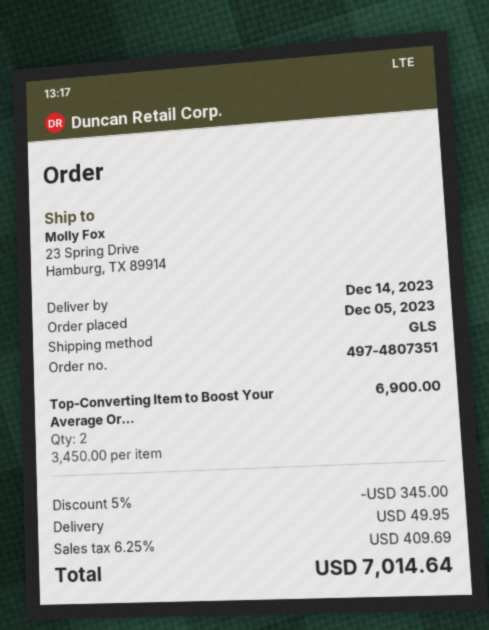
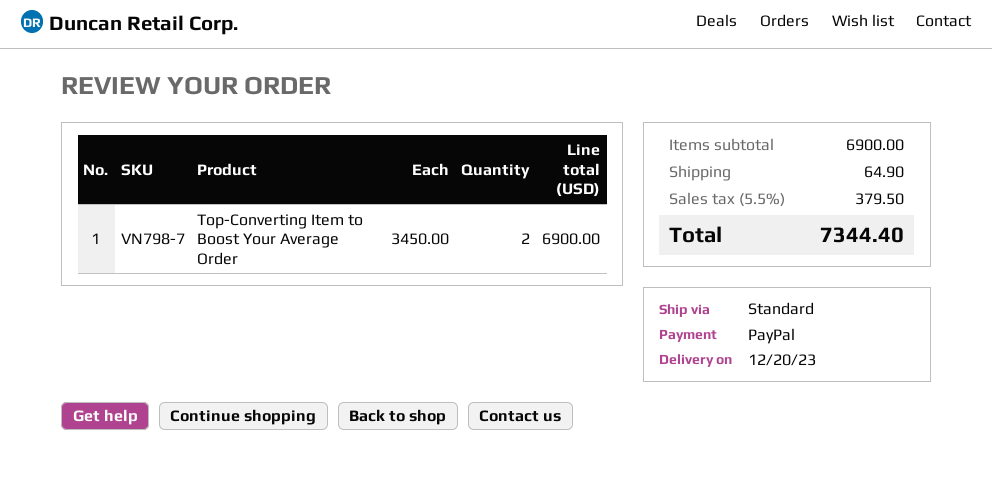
delivery date: 2023-12-14 -> 2023-12-20
shipping method: GLS -> standard
discount: 5% = 345.00 -> none
shipping: 49.95 -> 64.90
tax: 6.25% = 409.69 -> 5.5% = 379.50
total: 7014.64 -> 7344.40

